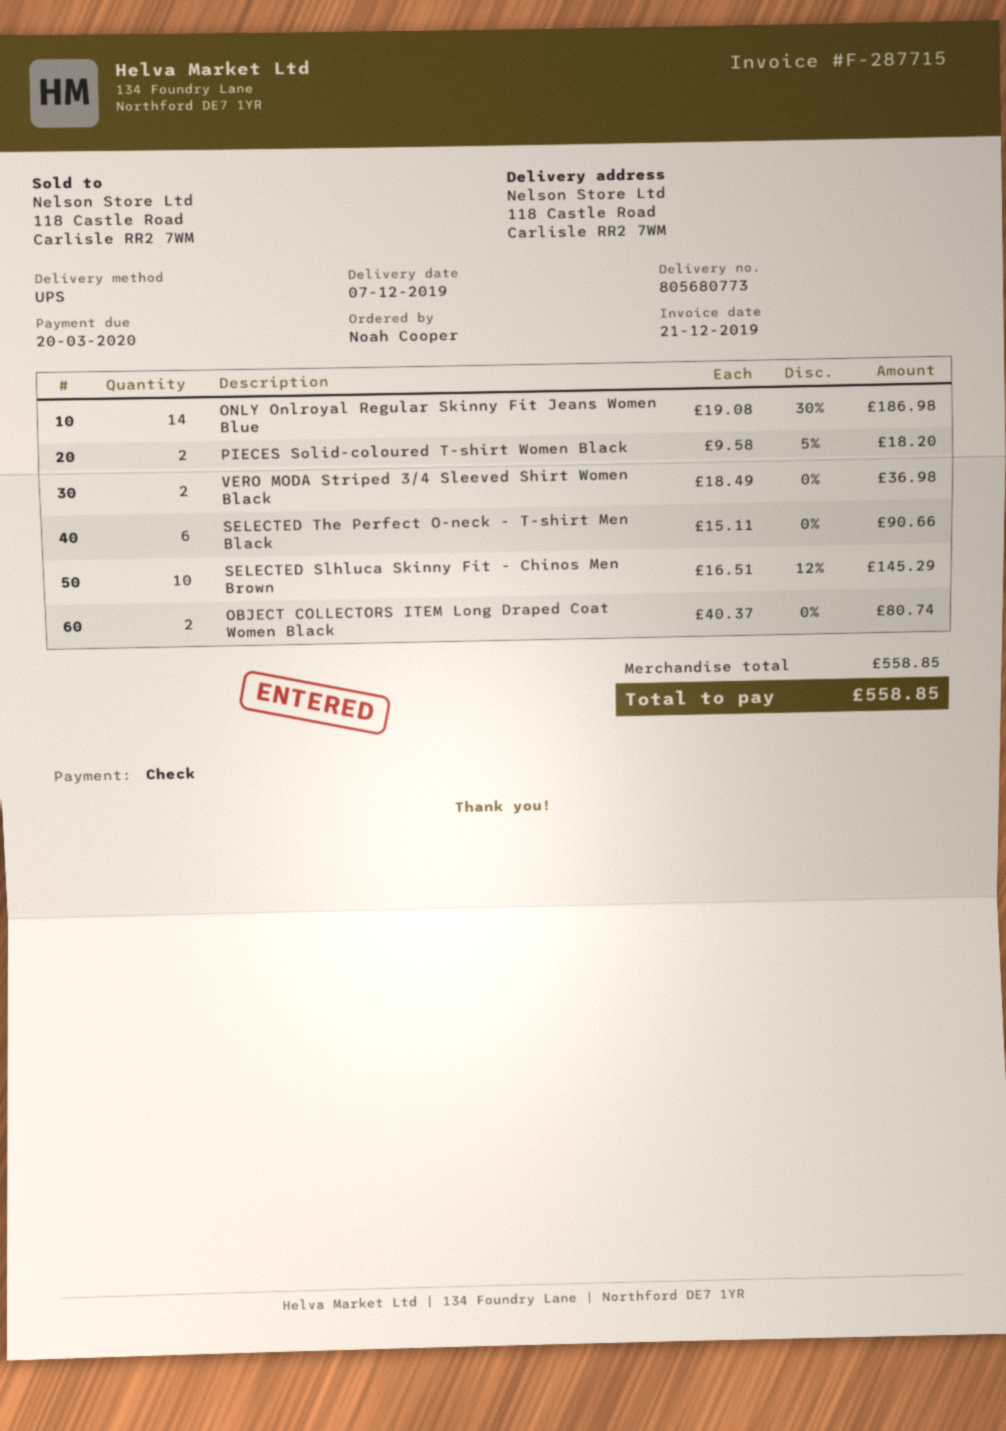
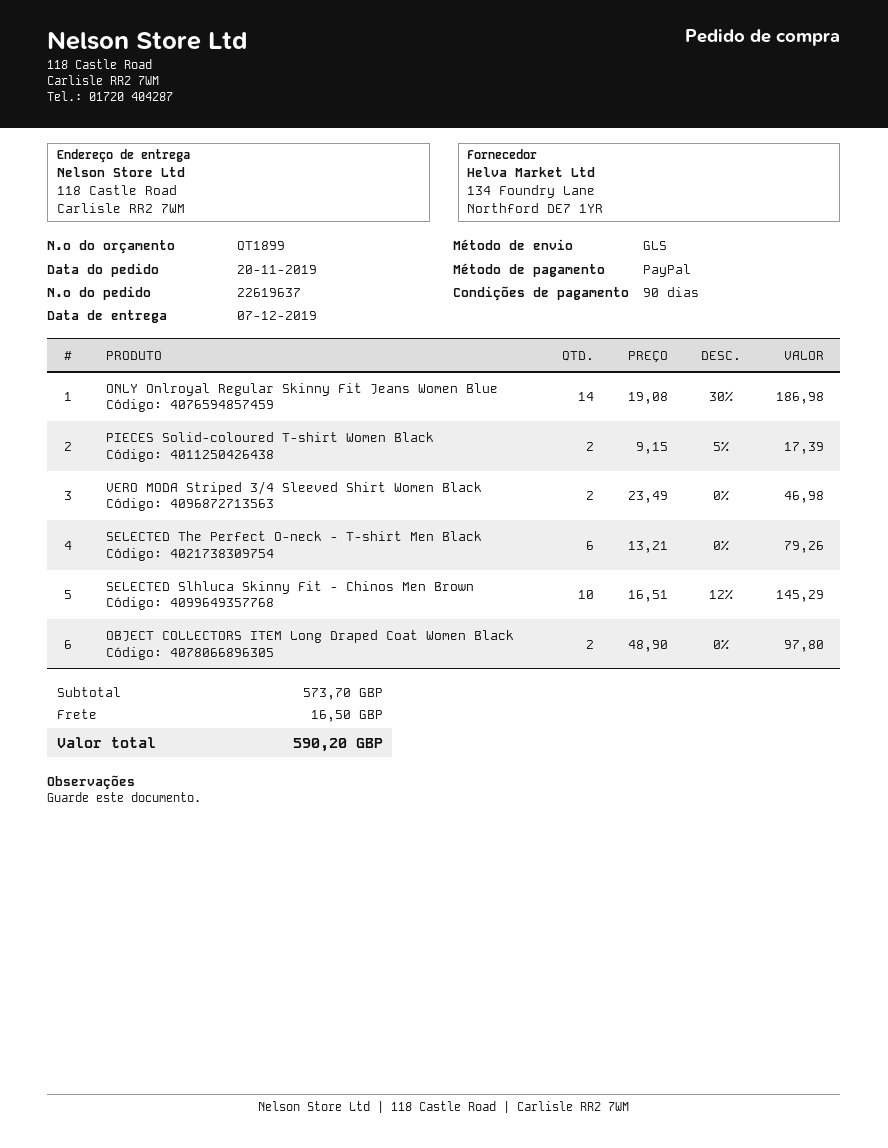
payment method: cheque -> PayPal
shipping method: UPS -> GLS
PIECES Solid-coloured T-shirt Women Black: 2 x 9.58 - 5% = 18.20 -> 2 x 9.15 - 5% = 17.39
VERO MODA Striped 3/4 Sleeved Shirt Women Black: 2 x 18.49 = 36.98 -> 2 x 23.49 = 46.98
SELECTED The Perfect O-neck - T-shirt Men Black: 6 x 15.11 = 90.66 -> 6 x 13.21 = 79.26
OBJECT COLLECTORS ITEM Long Draped Coat Women Black: 2 x 40.37 = 80.74 -> 2 x 48.90 = 97.80
subtotal: 558.85 -> 573.70
shipping: none -> 16.50
total: 558.85 -> 590.20

